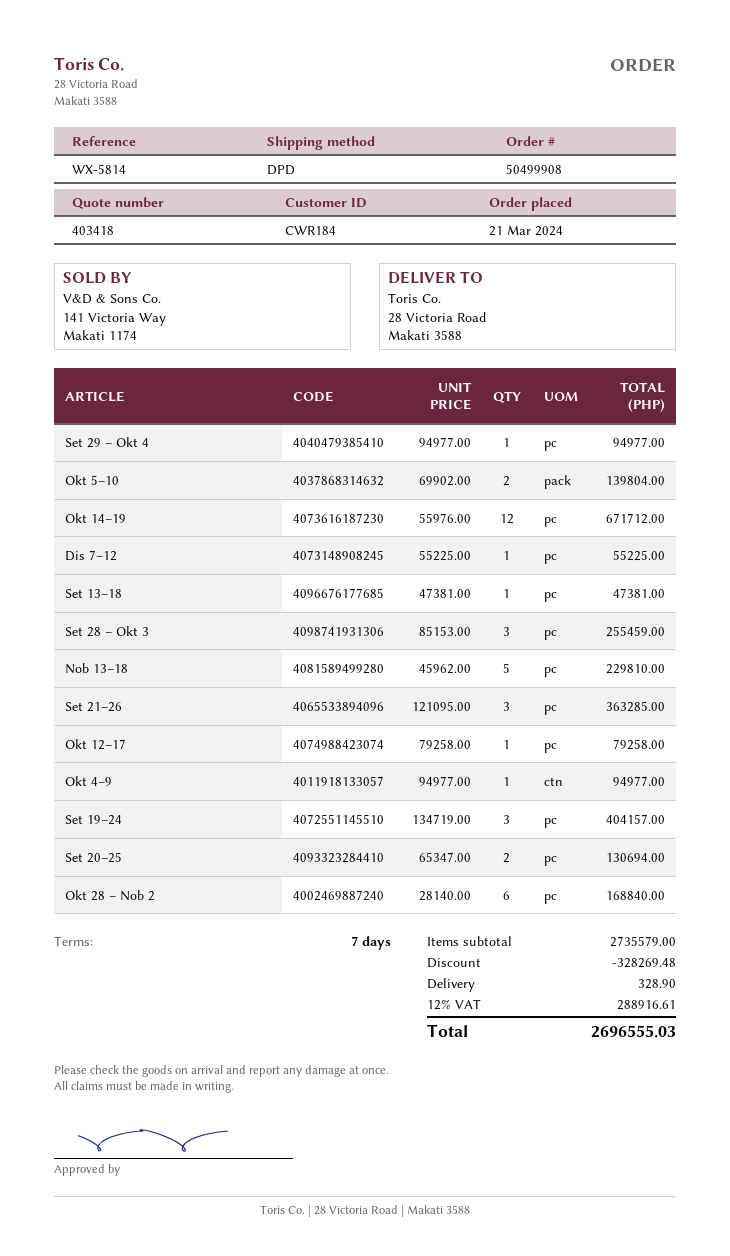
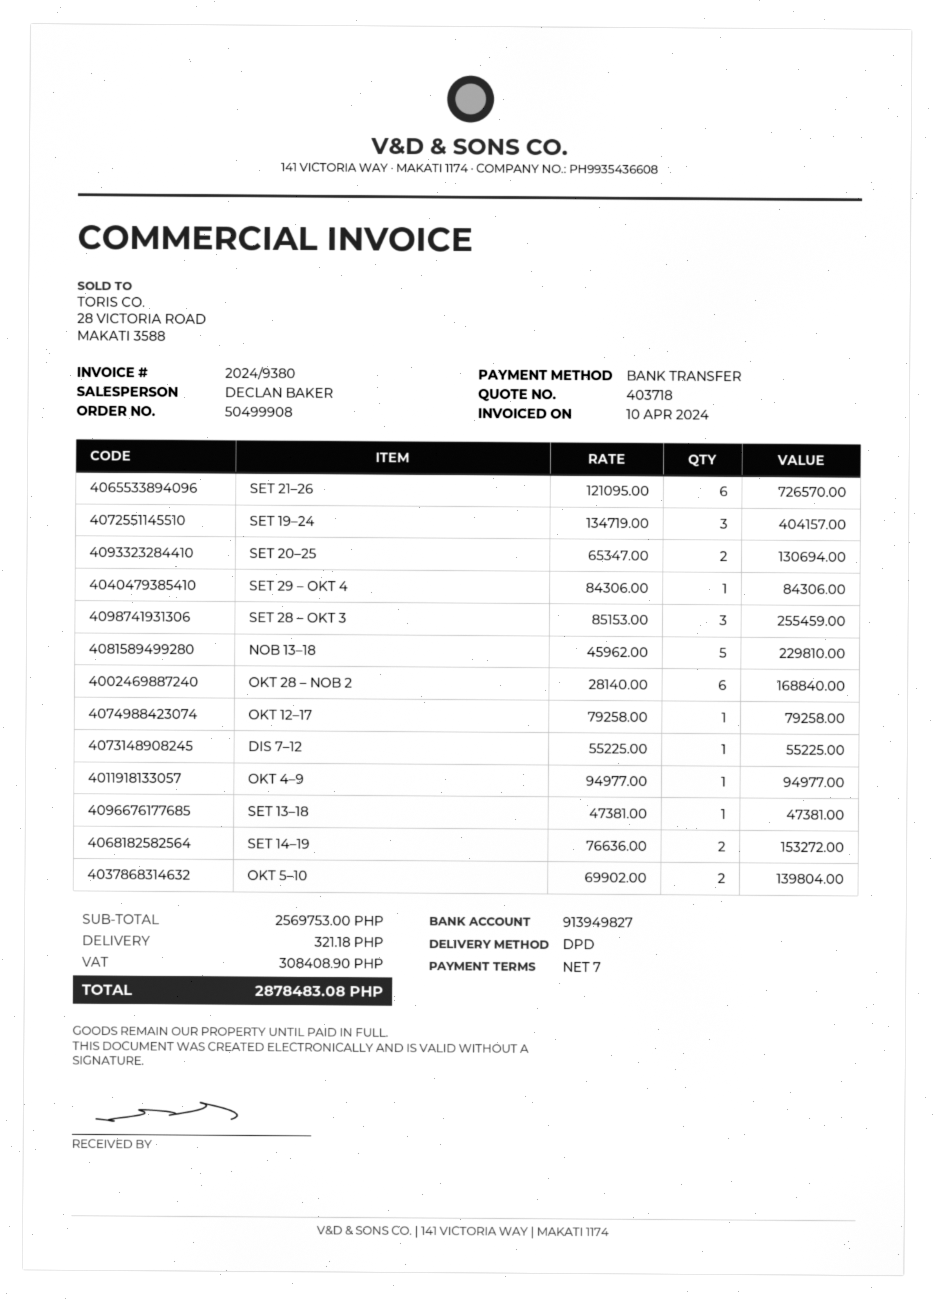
quote number: 403418 -> 403718
Set 29 – Okt 4: 1 x 94977.00 = 94977.00 -> 1 x 84306.00 = 84306.00
Okt 14–19: 12 x 55976.00 = 671712.00 -> none
Set 21–26: 3 x 121095.00 = 363285.00 -> 6 x 121095.00 = 726570.00
SET 14–19: none -> 2 x 76636.00 = 153272.00
subtotal: 2735579.00 -> 2569753.00
discount: 328269.48 -> none
shipping: 328.90 -> 321.18
tax: 288916.61 -> 308408.90
total: 2696555.03 -> 2878483.08

